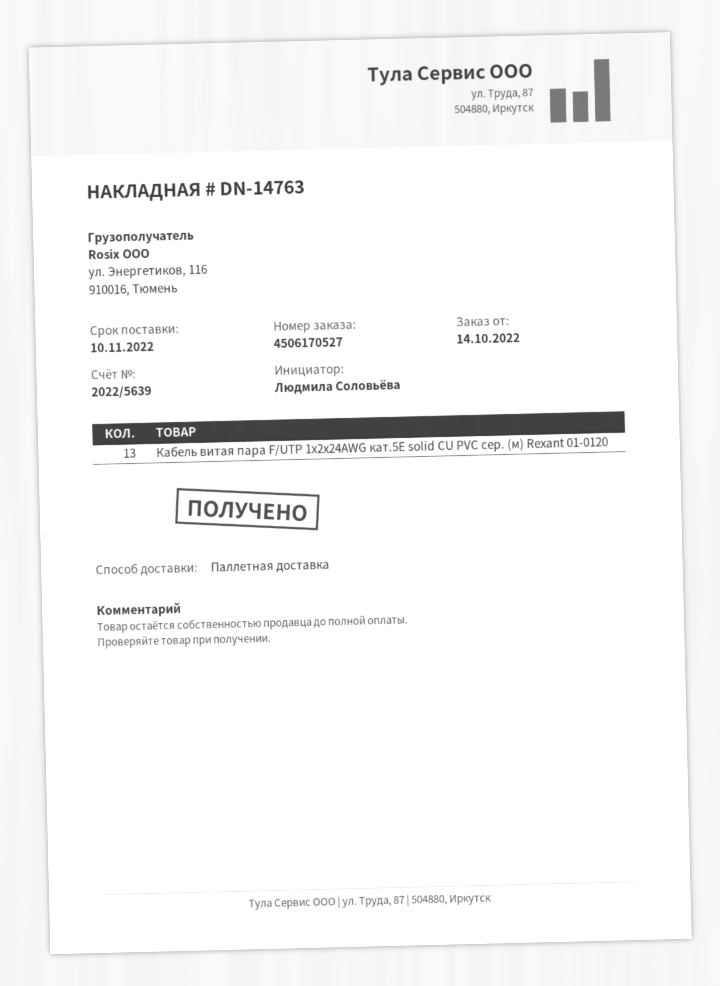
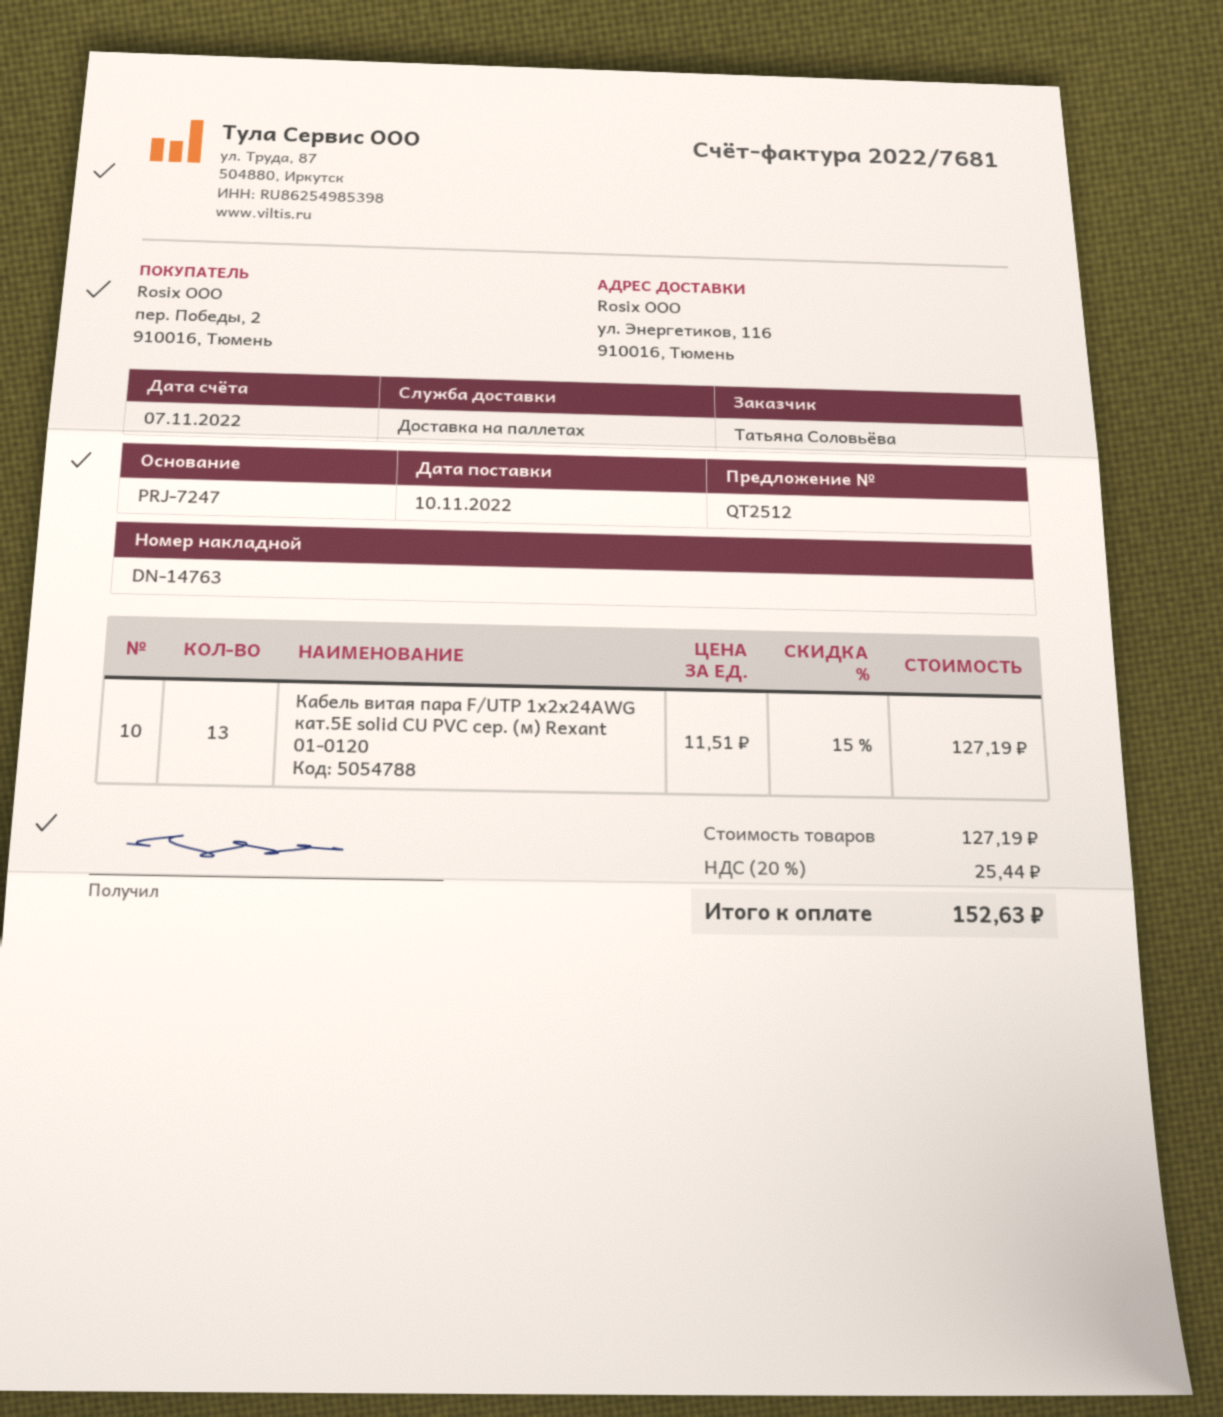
invoice number: 2022/5639 -> 2022/7681
ordered by: Людмила Соловьёва -> Татьяна Соловьёва

